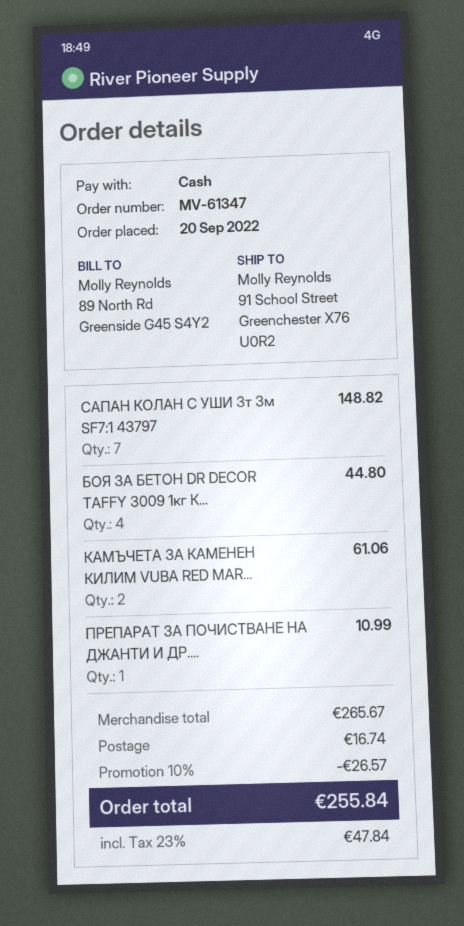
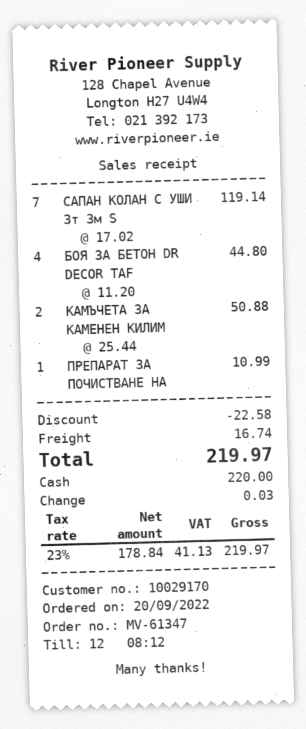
САПАН КОЛАН С УШИ 3т 3м SF7:1 43797: 7 for 148.82 -> 7 for 119.14
КАМЪЧЕТА ЗА КАМЕНЕН КИЛИМ VUBA RED MAR...: 2 for 61.06 -> 2 for 50.88
discount: 26.57 -> 22.58
tax: 23% = 47.84 -> 23% = 41.13
total: 255.84 -> 219.97

